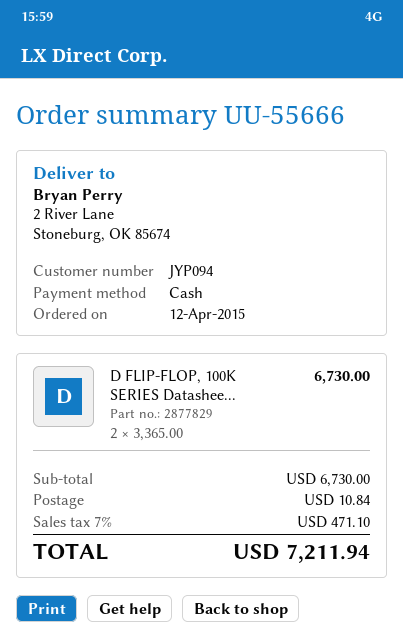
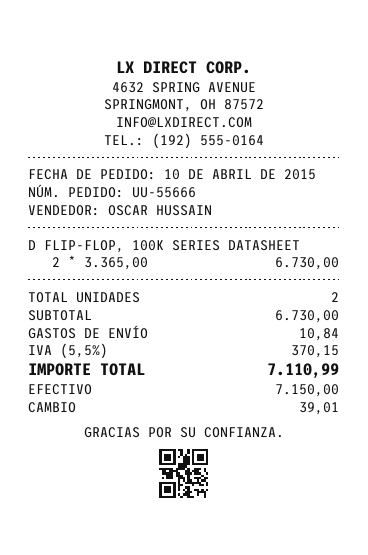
order date: 2015-04-12 -> 2015-04-10
tax: 7% = 471.10 -> 5.5% = 370.15
total: 7211.94 -> 7110.99

